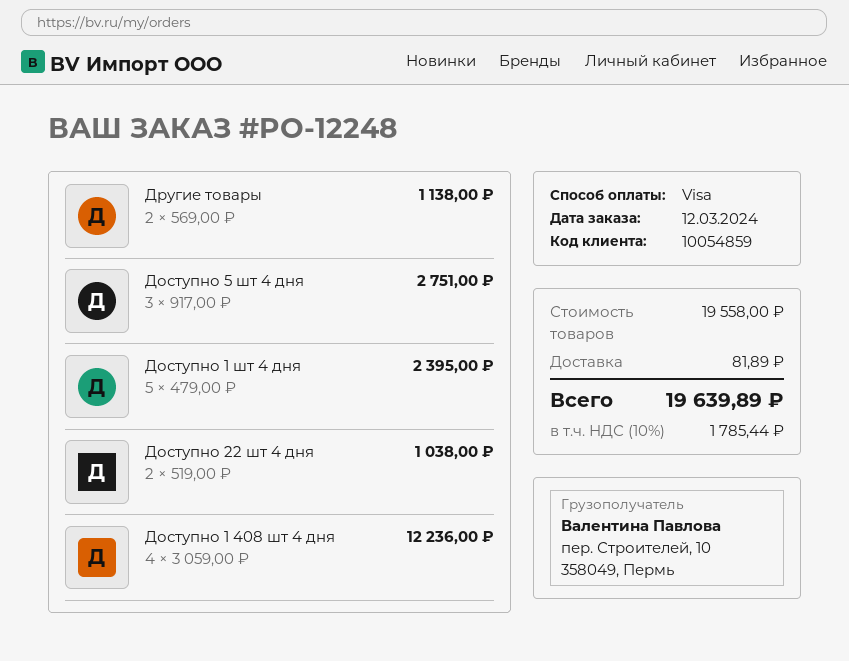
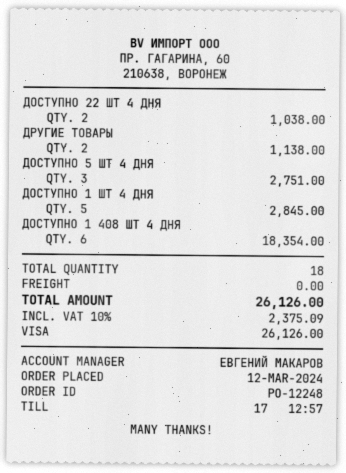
Доступно 1 шт 4 дня: 5 for 2395.00 -> 5 for 2845.00
Доступно 1 408 шт 4 дня: 4 for 12236.00 -> 6 for 18354.00
shipping: 81.89 -> 0.00
tax: 10% = 1785.44 -> 10% = 2375.09
total: 19639.89 -> 26126.00

